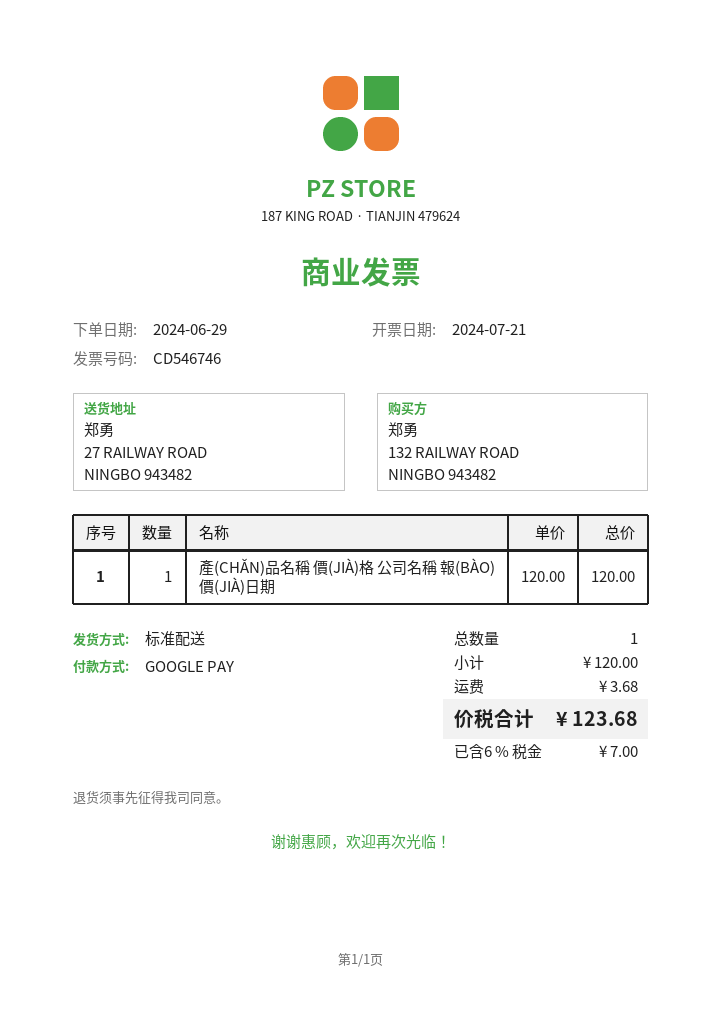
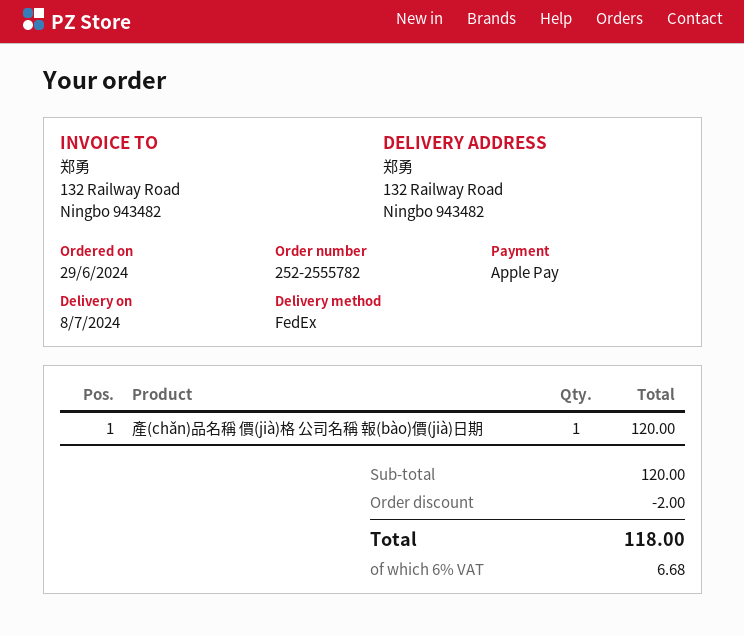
payment method: Google Pay -> Apple Pay
shipping method: standard -> FedEx
ship to: 27 RAILWAY ROAD, NINGBO 943482 -> 132 Railway Road, Ningbo 943482
discount: none -> 2.00
shipping: 3.68 -> none
tax: 6% = 7.00 -> 6% = 6.68
total: 123.68 -> 118.00

